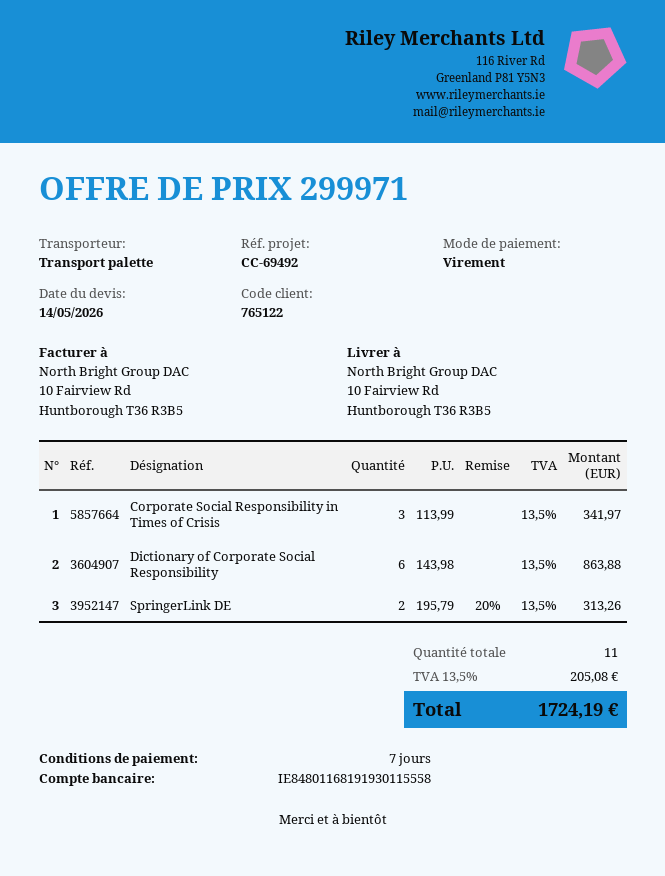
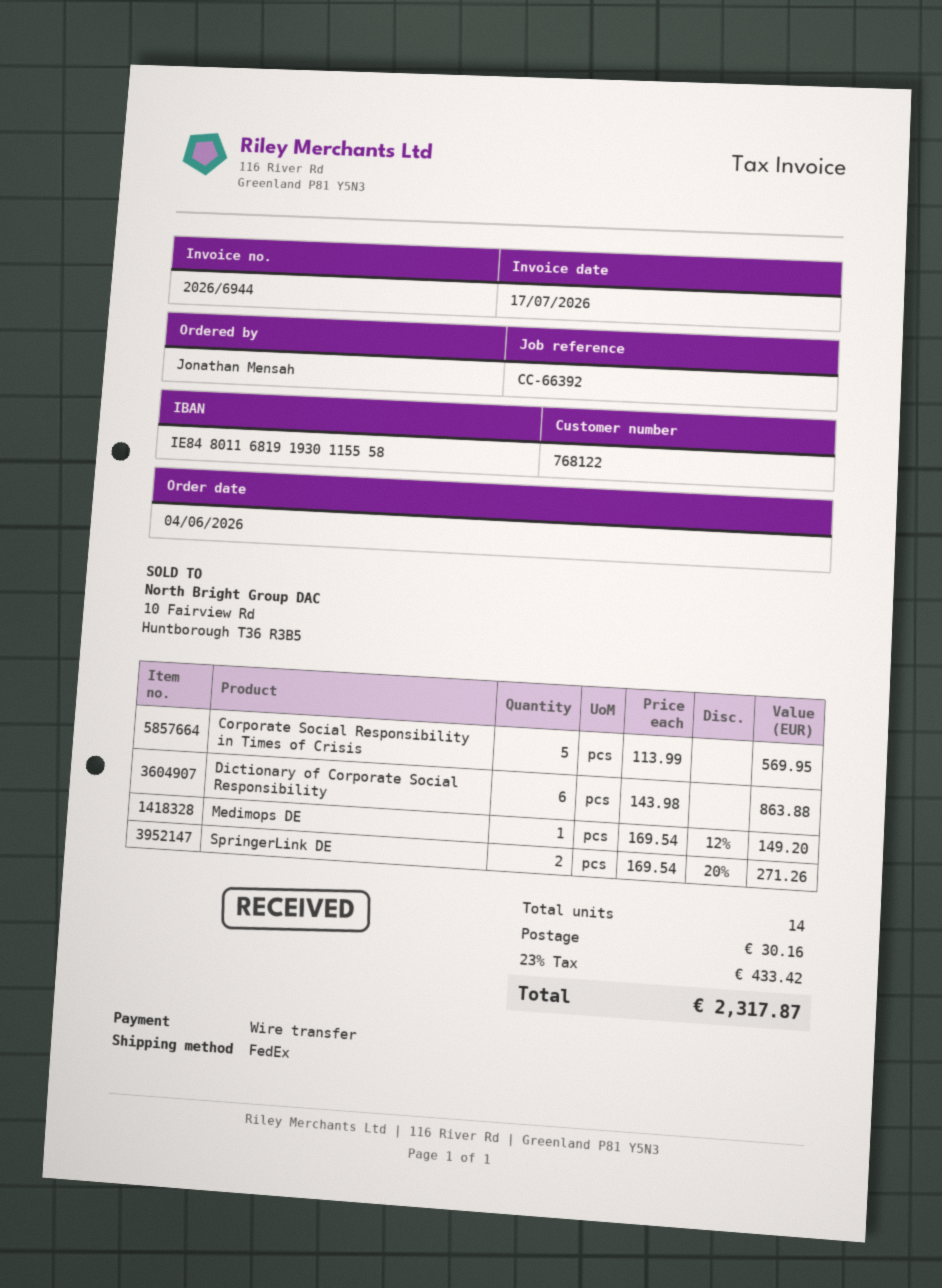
customer number: 765122 -> 768122
reference: CC-69492 -> CC-66392
shipping method: pallet freight -> FedEx
Corporate Social Responsibility in Times of Crisis: 3 x 113.99 = 341.97 -> 5 x 113.99 = 569.95
SpringerLink DE: 2 x 195.79 - 20% = 313.26 -> 2 x 169.54 - 20% = 271.26
Medimops DE: none -> 1 x 169.54 - 12% = 149.20
total quantity: 11 -> 14
shipping: none -> 30.16
tax: 13.5% = 205.08 -> 23% = 433.42
total: 1724.19 -> 2317.87

